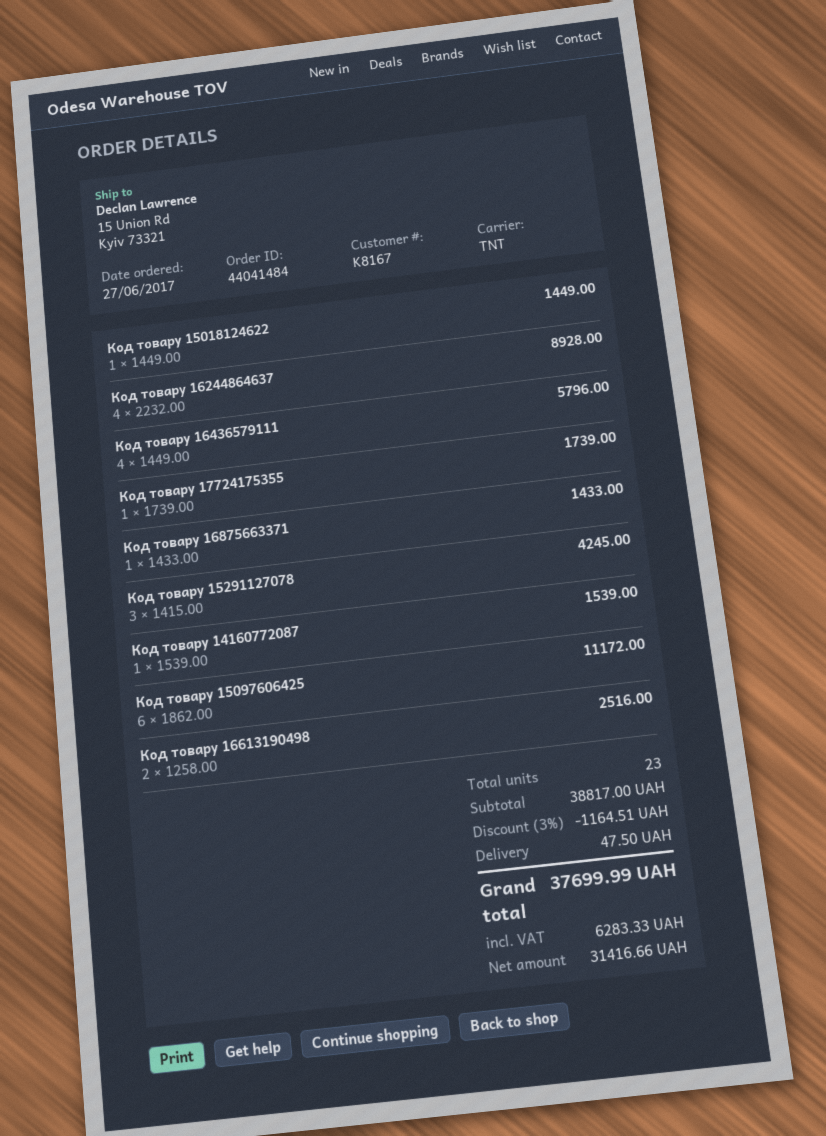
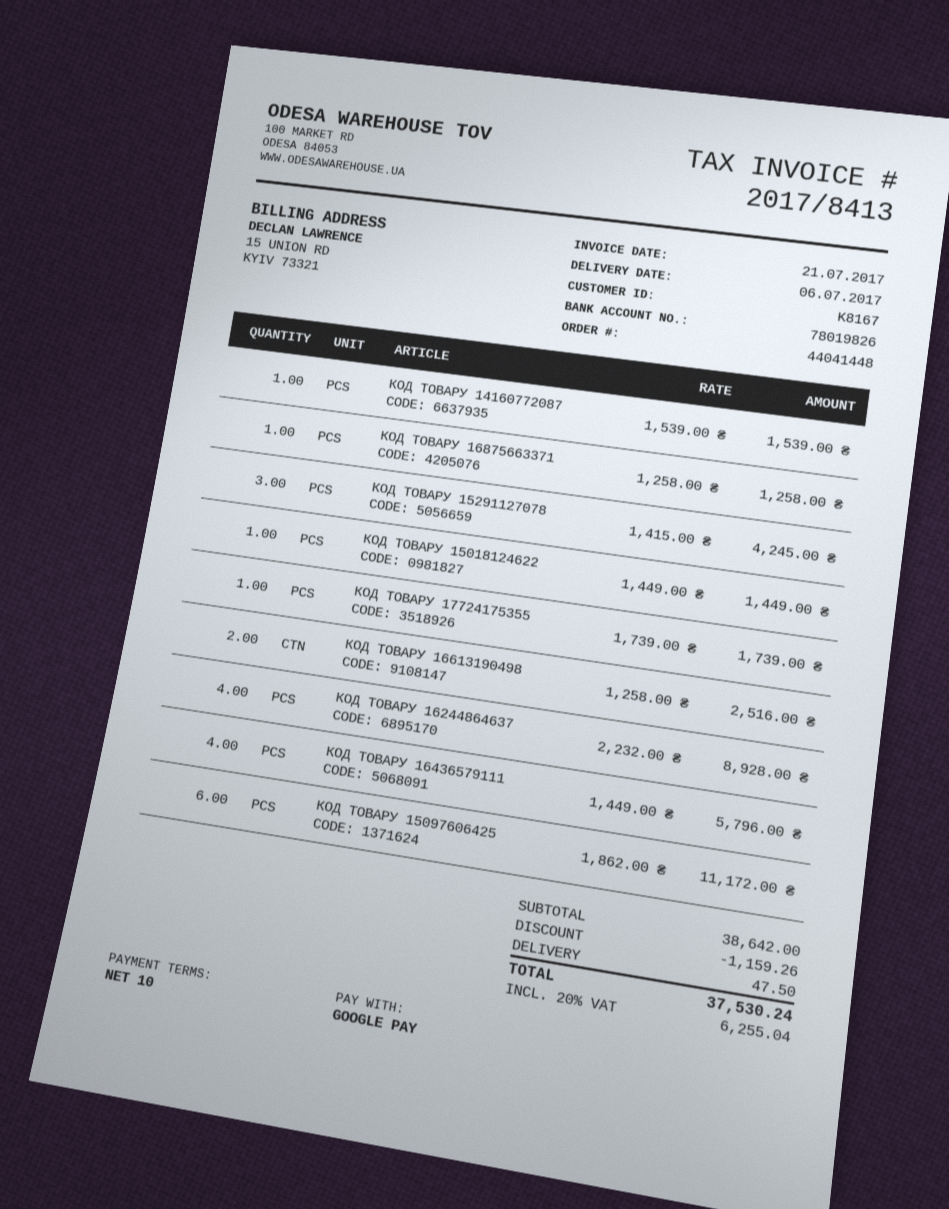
order number: 44041484 -> 44041448
Код товару 16875663371: 1 x 1433.00 = 1433.00 -> 1 x 1258.00 = 1258.00
subtotal: 38817.00 -> 38642.00
discount: 1164.51 -> 1159.26
tax: 6283.33 -> 6255.04
total: 37699.99 -> 37530.24

